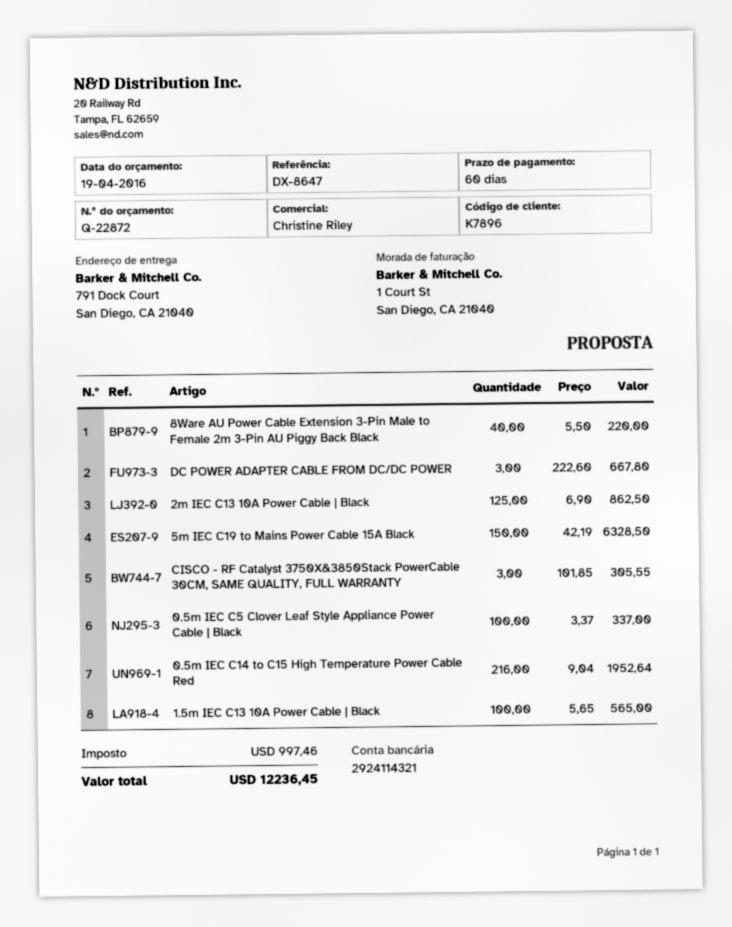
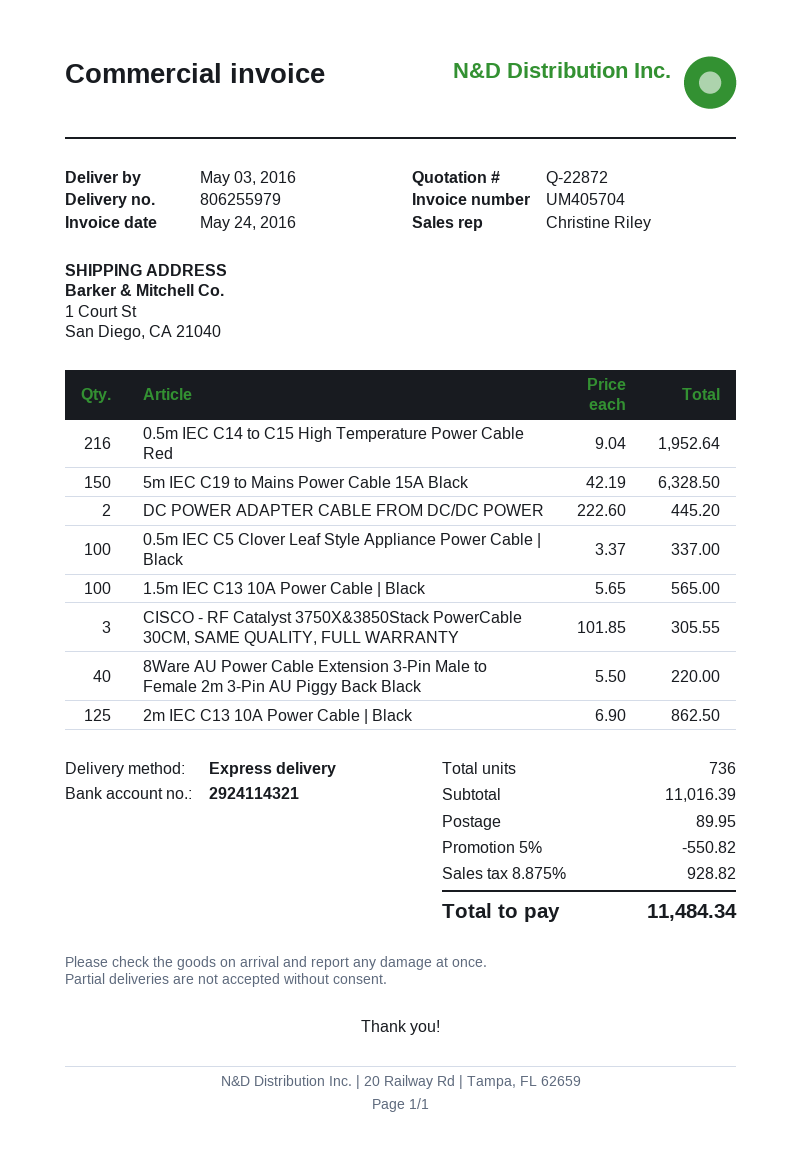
ship to: 791 Dock Court, San Diego, CA 21040 -> 1 Court St, San Diego, CA 21040
DC POWER ADAPTER CABLE FROM DC/DC POWER: 3 x 222.60 = 667.80 -> 2 x 222.60 = 445.20
discount: none -> 5% = 550.82
shipping: none -> 89.95
tax: 997.46 -> 928.82
total: 12236.45 -> 11484.34

